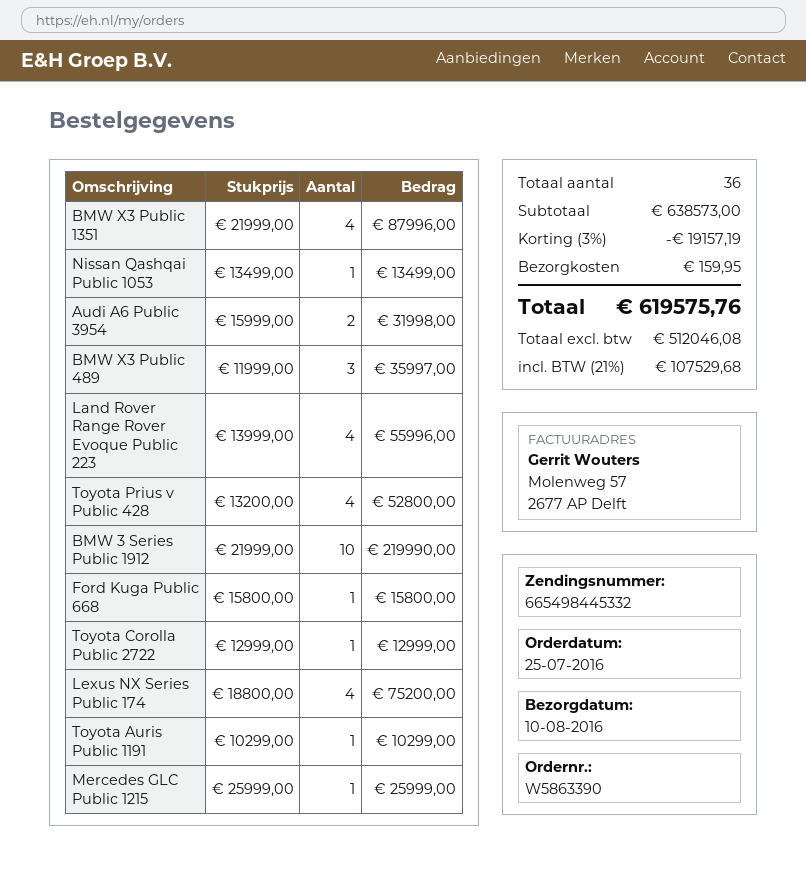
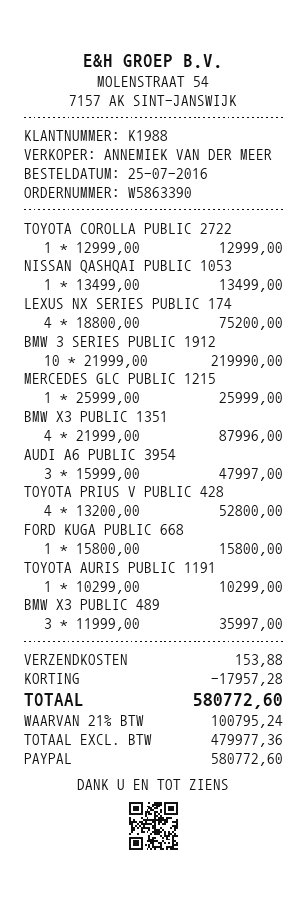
Audi A6 Public 3954: 2 x 15999.00 = 31998.00 -> 3 x 15999.00 = 47997.00
Land Rover Range Rover Evoque Public 223: 4 x 13999.00 = 55996.00 -> none
discount: 19157.19 -> 17957.28
shipping: 159.95 -> 153.88
net: 512046.08 -> 479977.36
tax: 21% = 107529.68 -> 21% = 100795.24
total: 619575.76 -> 580772.60

